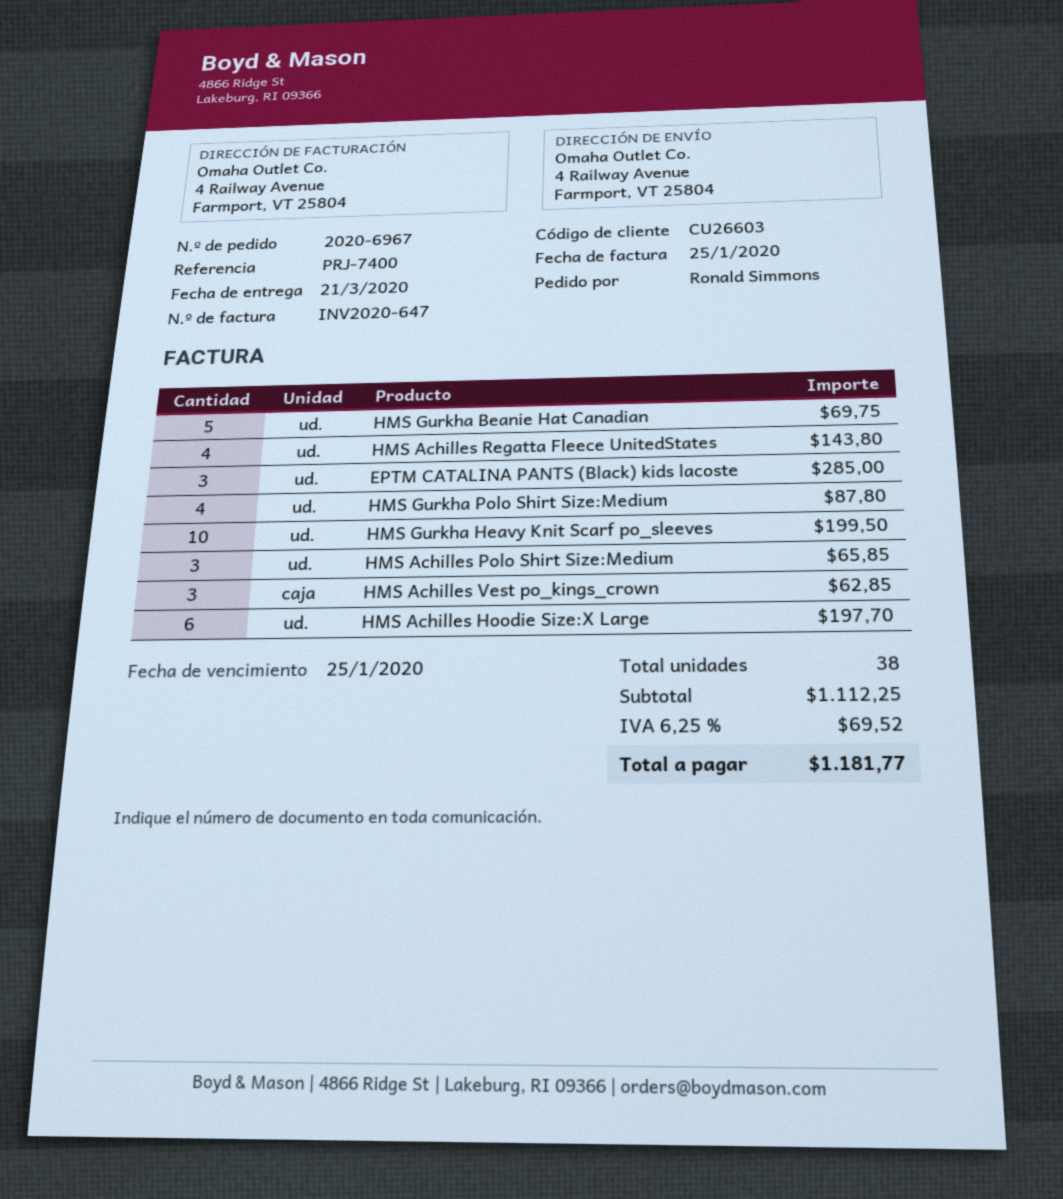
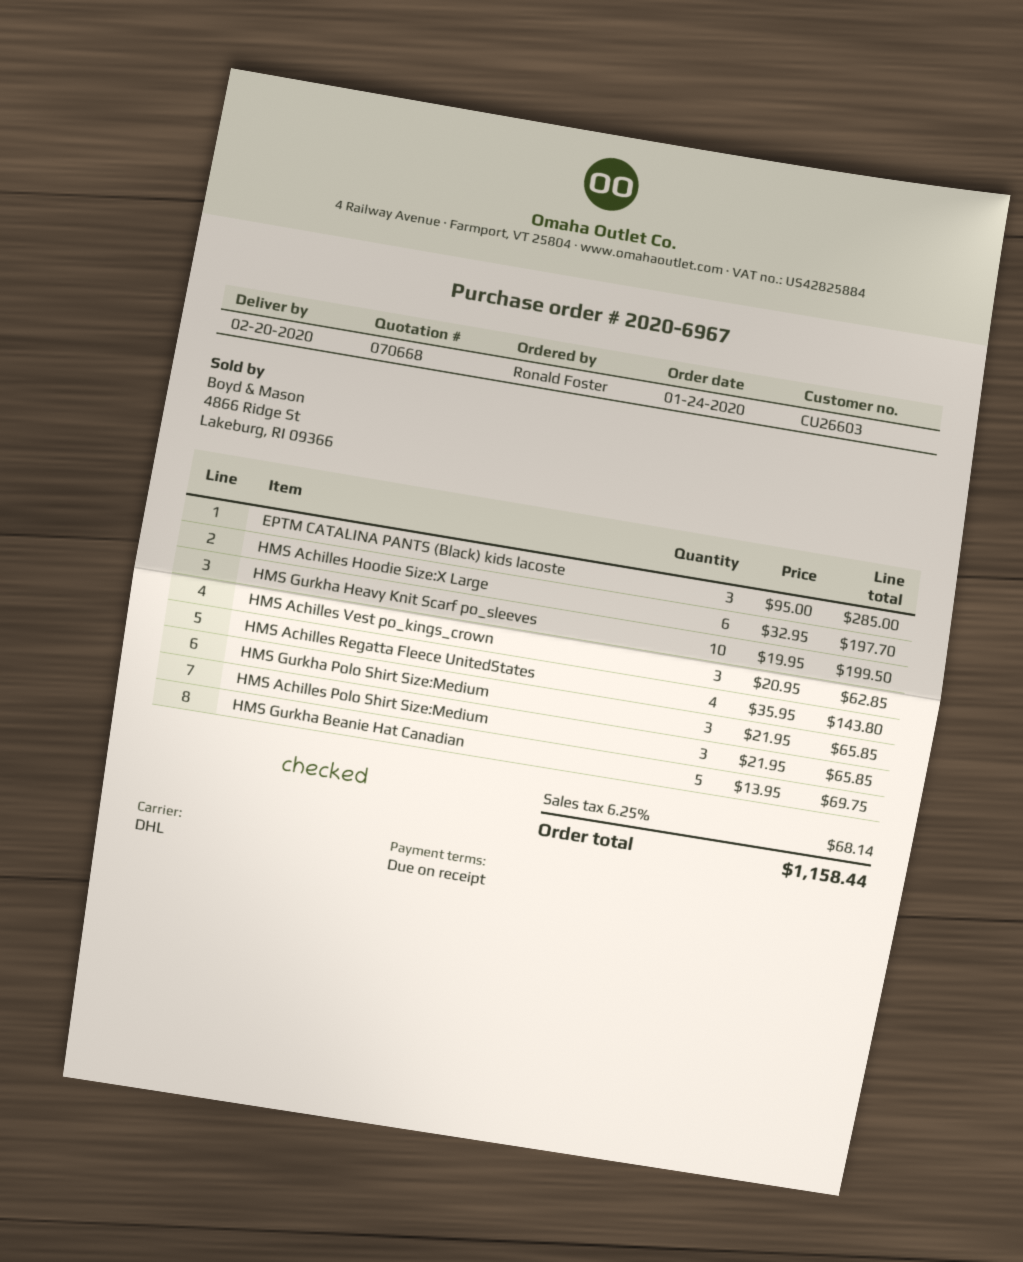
delivery date: 2020-03-21 -> 2020-02-20
ordered by: Ronald Simmons -> Ronald Foster
HMS Gurkha Polo Shirt Size:Medium: 4 for 87.80 -> 3 for 65.85
tax: 6.25% = 69.52 -> 6.25% = 68.14
total: 1181.77 -> 1158.44

